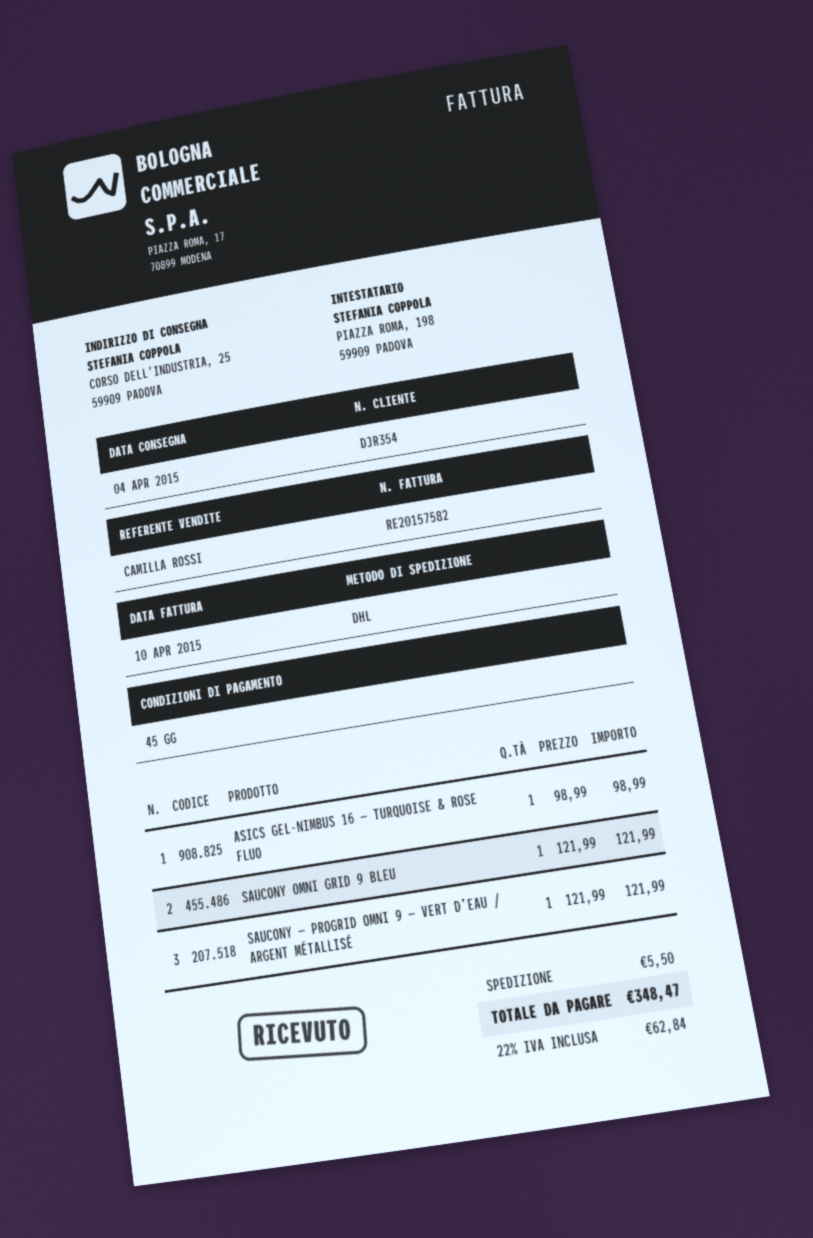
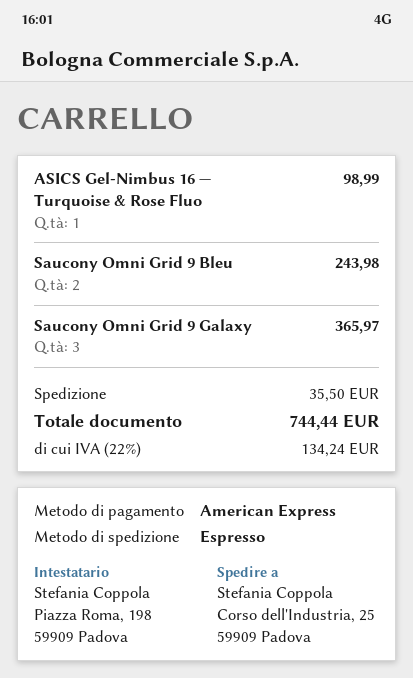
shipping method: DHL -> express
SAUCONY OMNI GRID 9 BLEU: 1 for 121.99 -> 2 for 243.98
SAUCONY — PROGRID OMNI 9 — VERT D’EAU / ARGENT MÉTALLISÉ: 1 for 121.99 -> none
Saucony Omni Grid 9 Galaxy: none -> 3 for 365.97
shipping: 5.50 -> 35.50
tax: 22% = 62.84 -> 22% = 134.24
total: 348.47 -> 744.44

